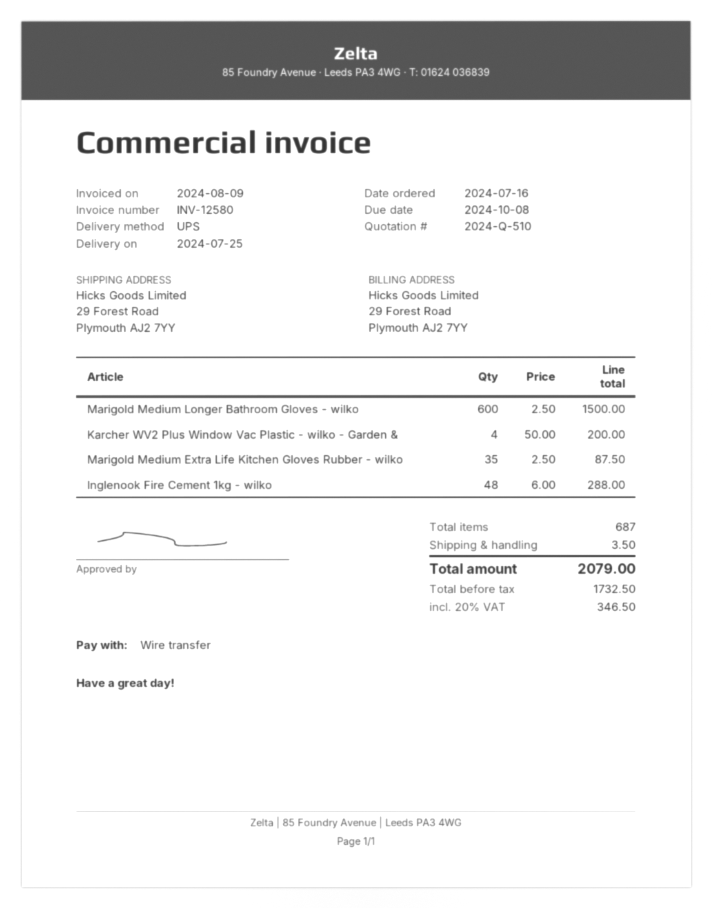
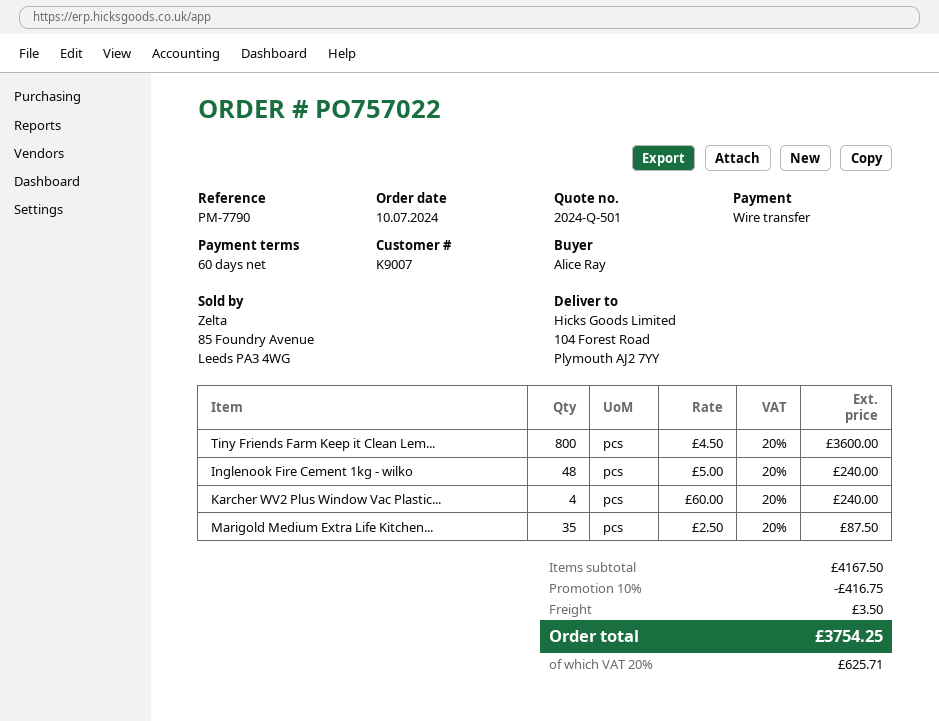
quote number: 2024-Q-510 -> 2024-Q-501
order date: 2024-07-16 -> 2024-07-10
ship to: 29 Forest Road, Plymouth AJ2 7YY -> 104 Forest Road, Plymouth AJ2 7YY
Marigold Medium Longer Bathroom Gloves - wilko: 600 x 2.50 = 1500.00 -> none
Karcher WV2 Plus Window Vac Plastic - wilko - Garden &: 4 x 50.00 = 200.00 -> 4 x 60.00 = 240.00
Inglenook Fire Cement 1kg - wilko: 48 x 6.00 = 288.00 -> 48 x 5.00 = 240.00
Tiny Friends Farm Keep it Clean Lem...: none -> 800 x 4.50 = 3600.00
discount: none -> 10% = 416.75
tax: 20% = 346.50 -> 20% = 625.71
total: 2079.00 -> 3754.25

